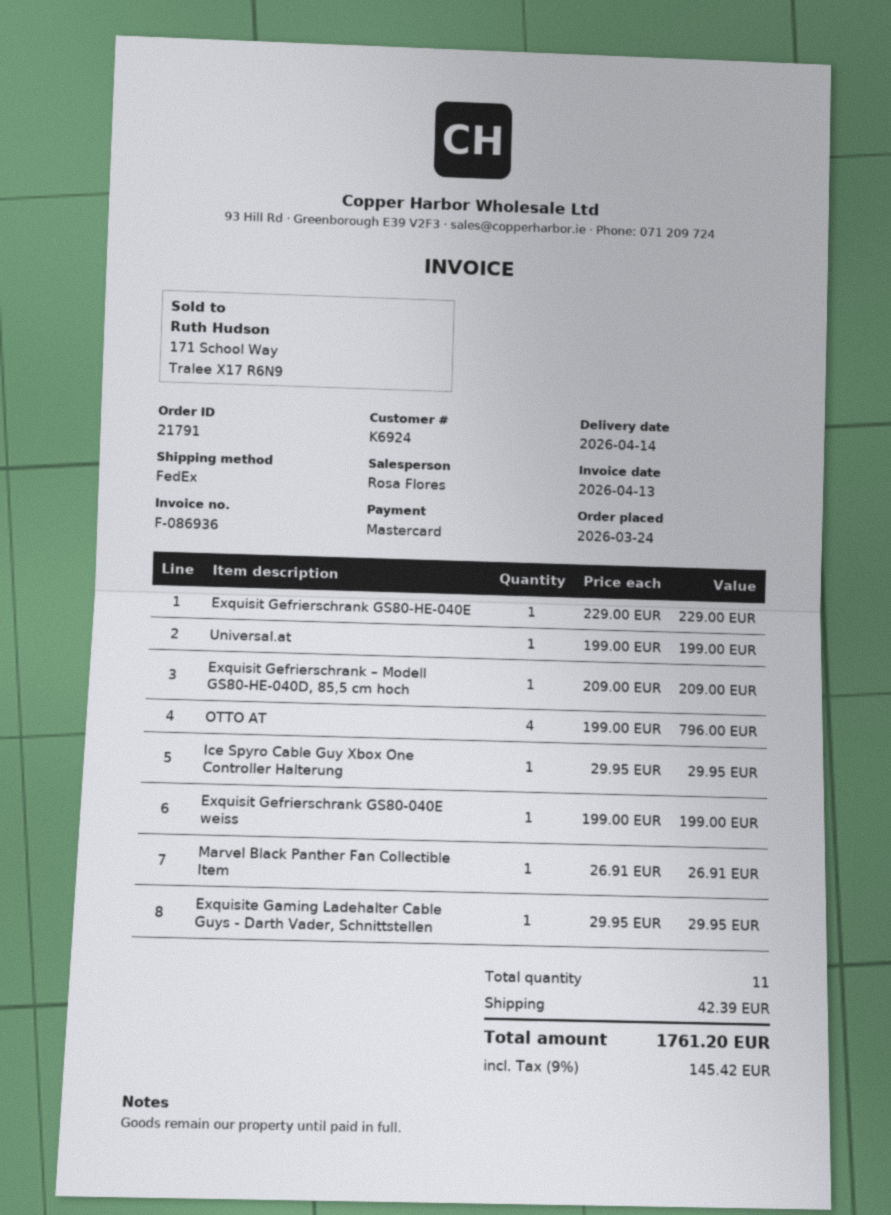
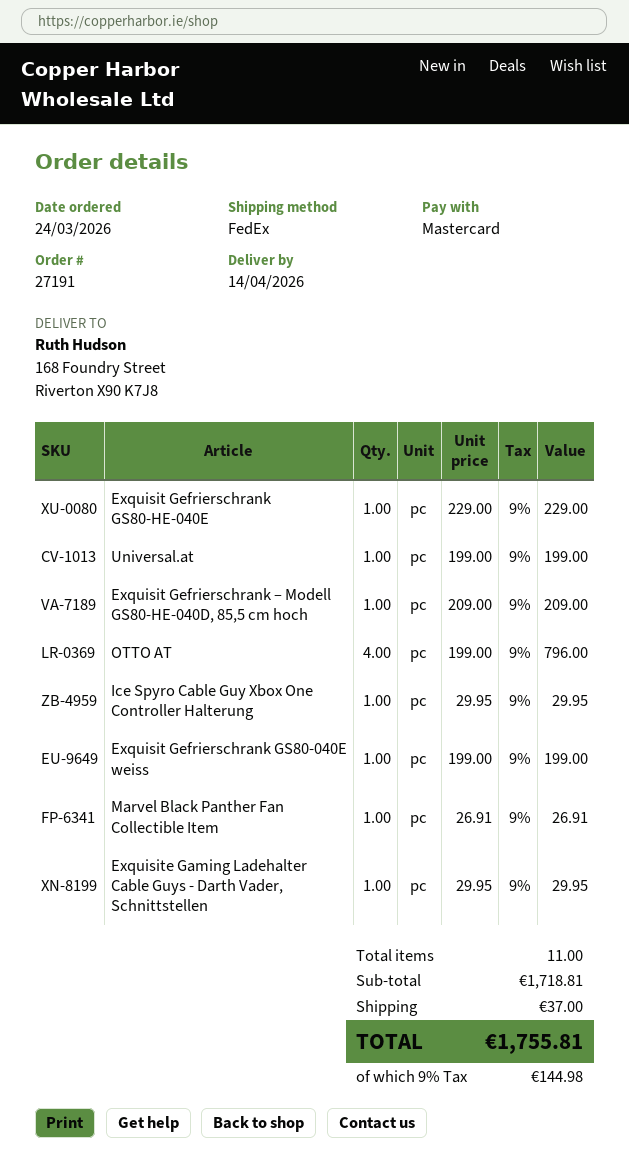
order number: 21791 -> 27191
shipping: 42.39 -> 37.00
tax: 9% = 145.42 -> 9% = 144.98
total: 1761.20 -> 1755.81

